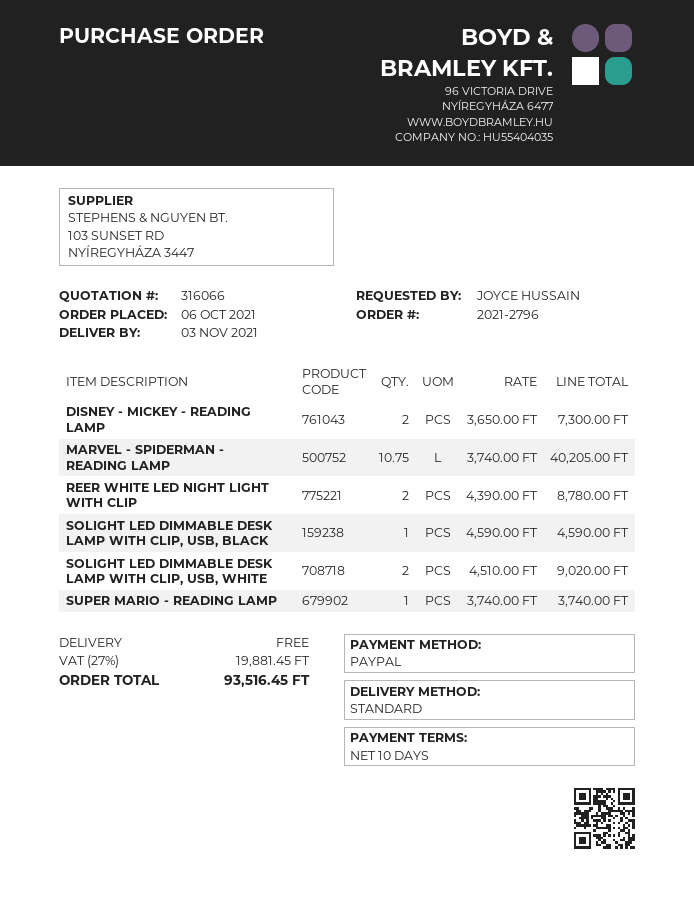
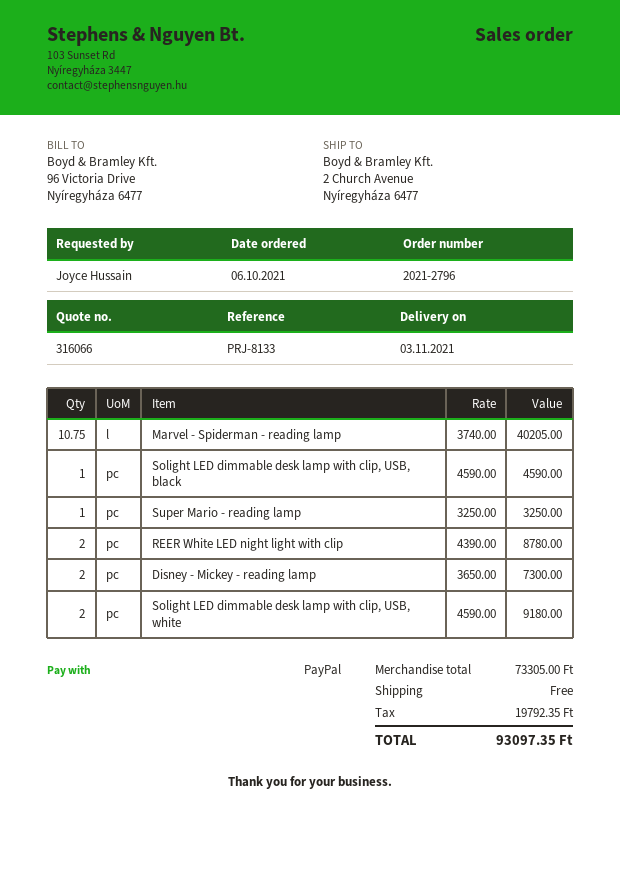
SOLIGHT LED DIMMABLE DESK LAMP WITH CLIP, USB, WHITE: 2 x 4510.00 = 9020.00 -> 2 x 4590.00 = 9180.00
SUPER MARIO - READING LAMP: 1 x 3740.00 = 3740.00 -> 1 x 3250.00 = 3250.00
tax: 19881.45 -> 19792.35
total: 93516.45 -> 93097.35

